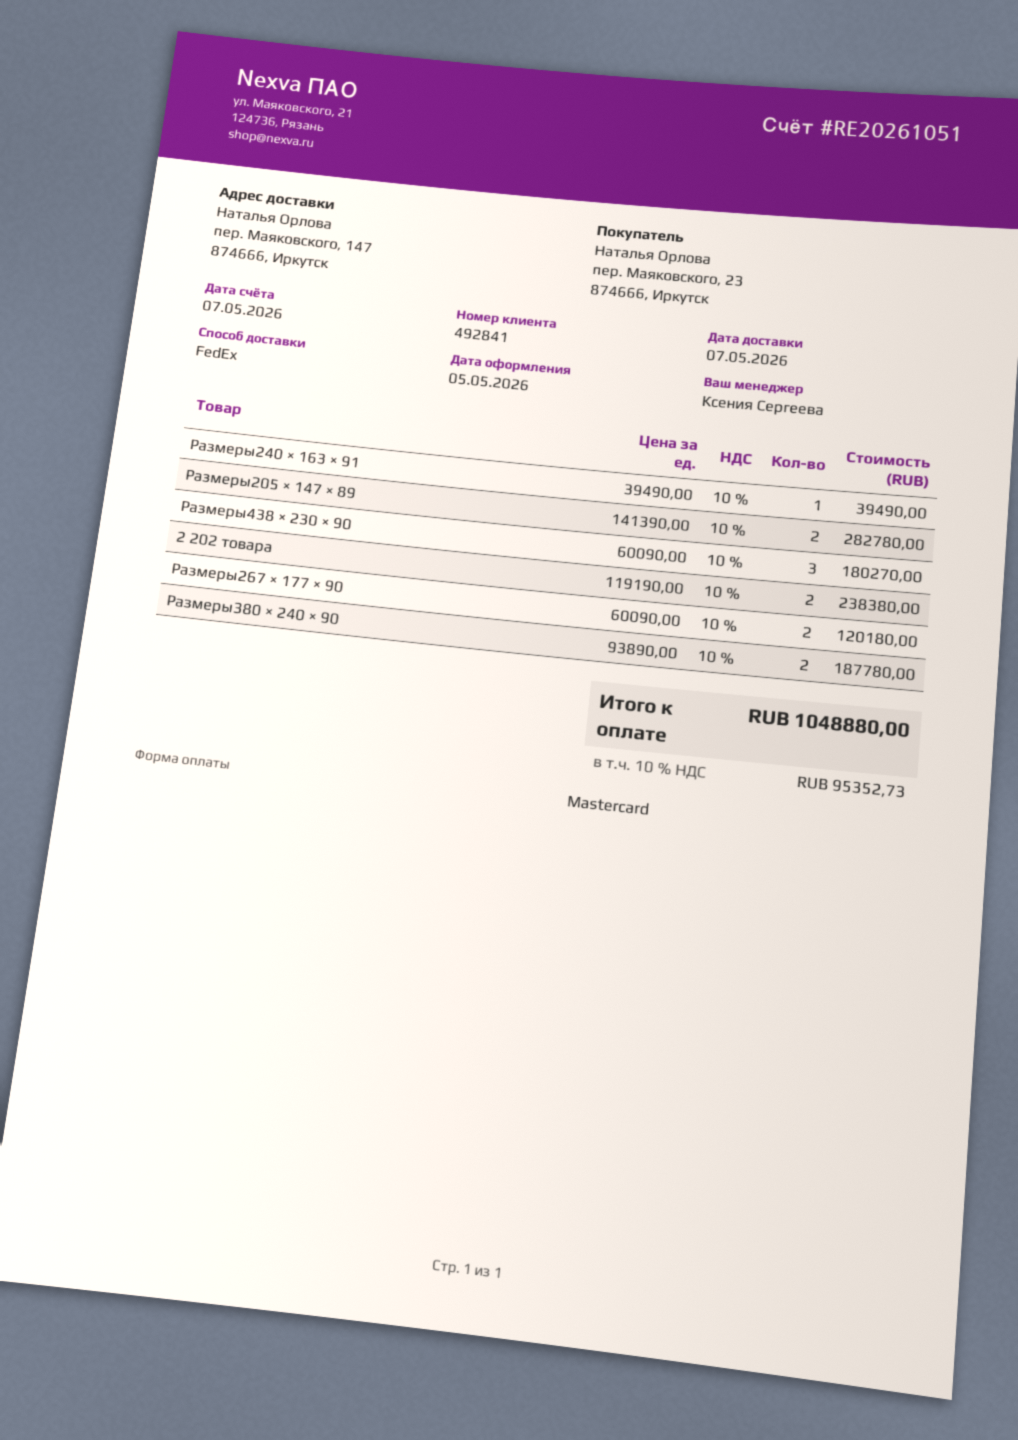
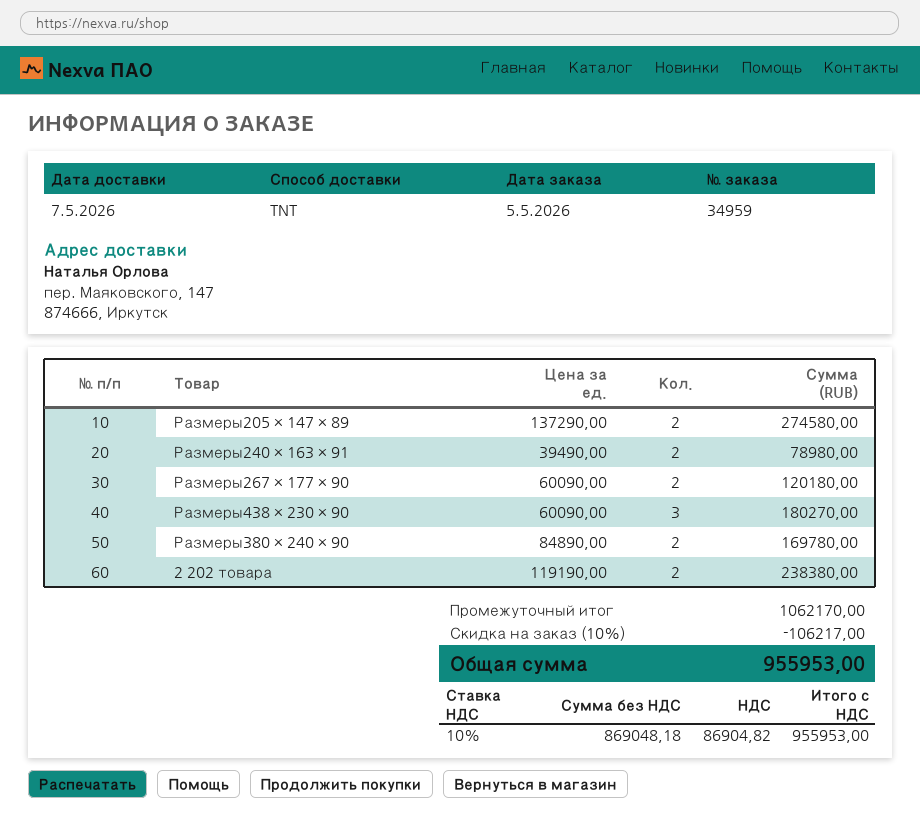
shipping method: FedEx -> TNT
Размеры240 × 163 × 91: 1 x 39490.00 = 39490.00 -> 2 x 39490.00 = 78980.00
Размеры205 × 147 × 89: 2 x 141390.00 = 282780.00 -> 2 x 137290.00 = 274580.00
Размеры380 × 240 × 90: 2 x 93890.00 = 187780.00 -> 2 x 84890.00 = 169780.00
discount: none -> 10% = 106217.00
tax: 10% = 95352.73 -> 10% = 86904.82
total: 1048880.00 -> 955953.00

